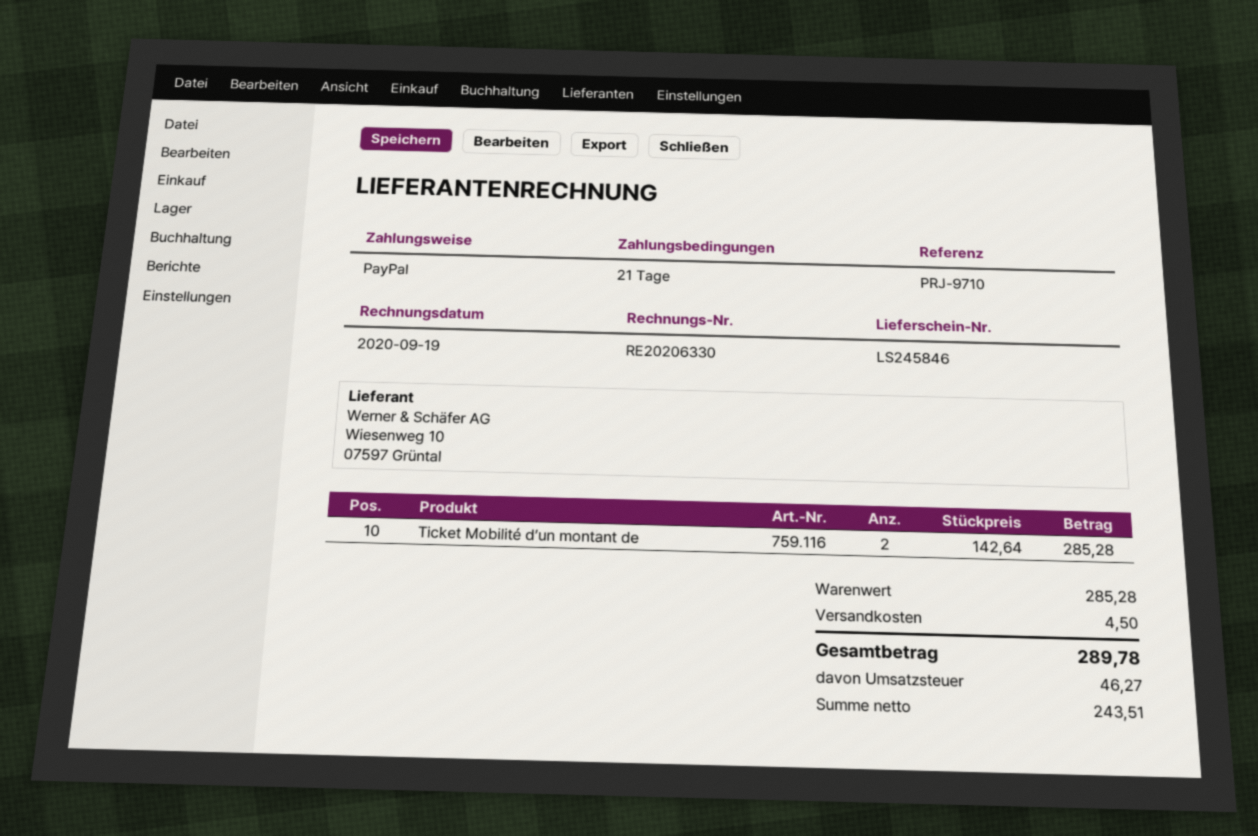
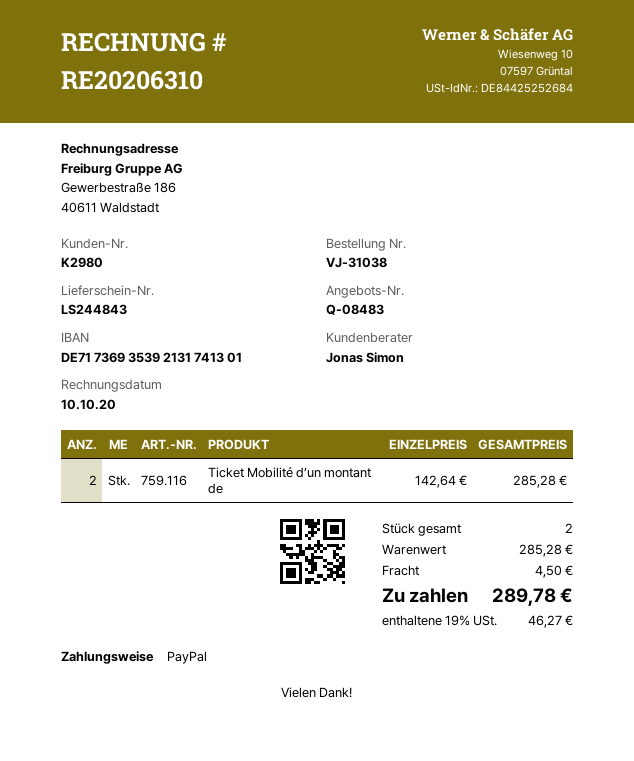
delivery note number: LS245846 -> LS244843
invoice number: RE20206330 -> RE20206310
invoice date: 2020-09-19 -> 2020-10-10

